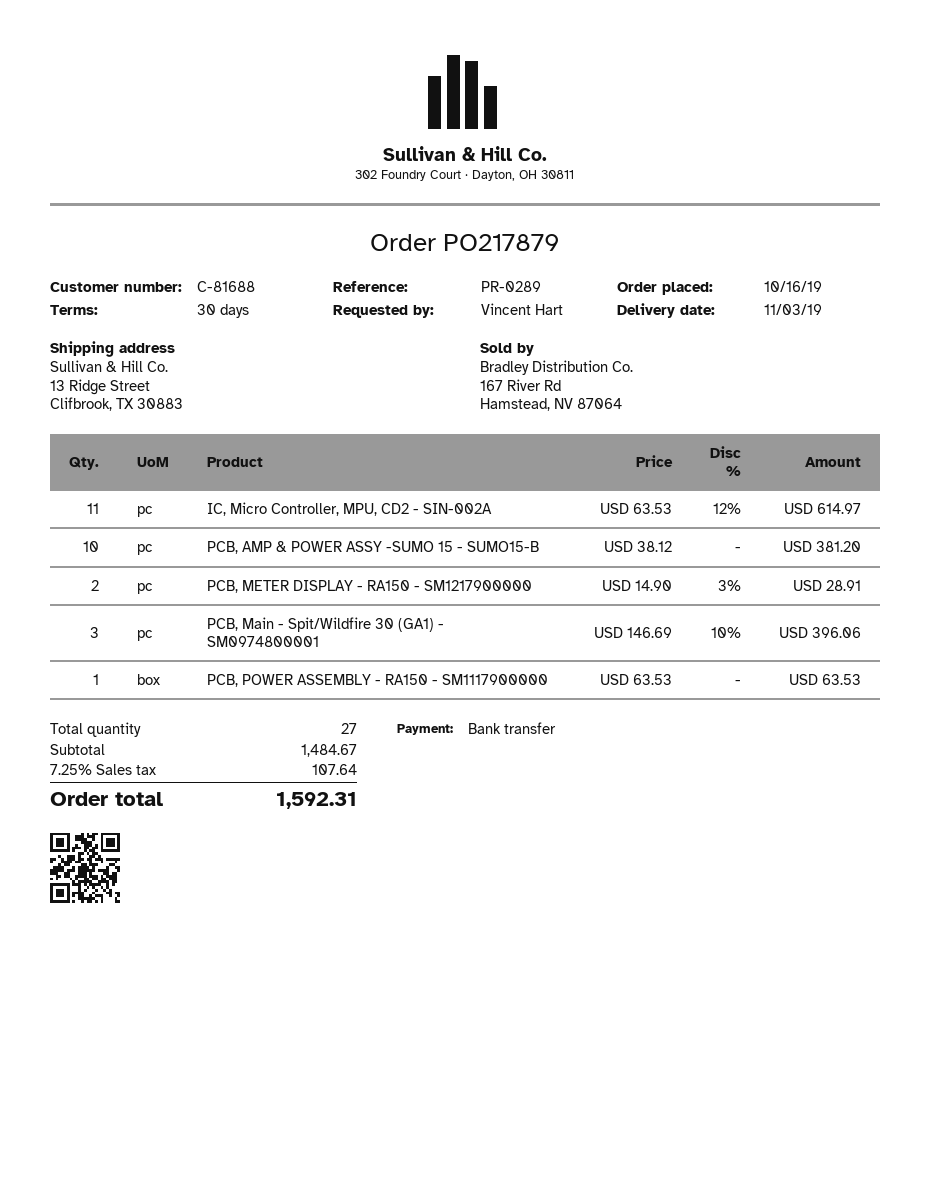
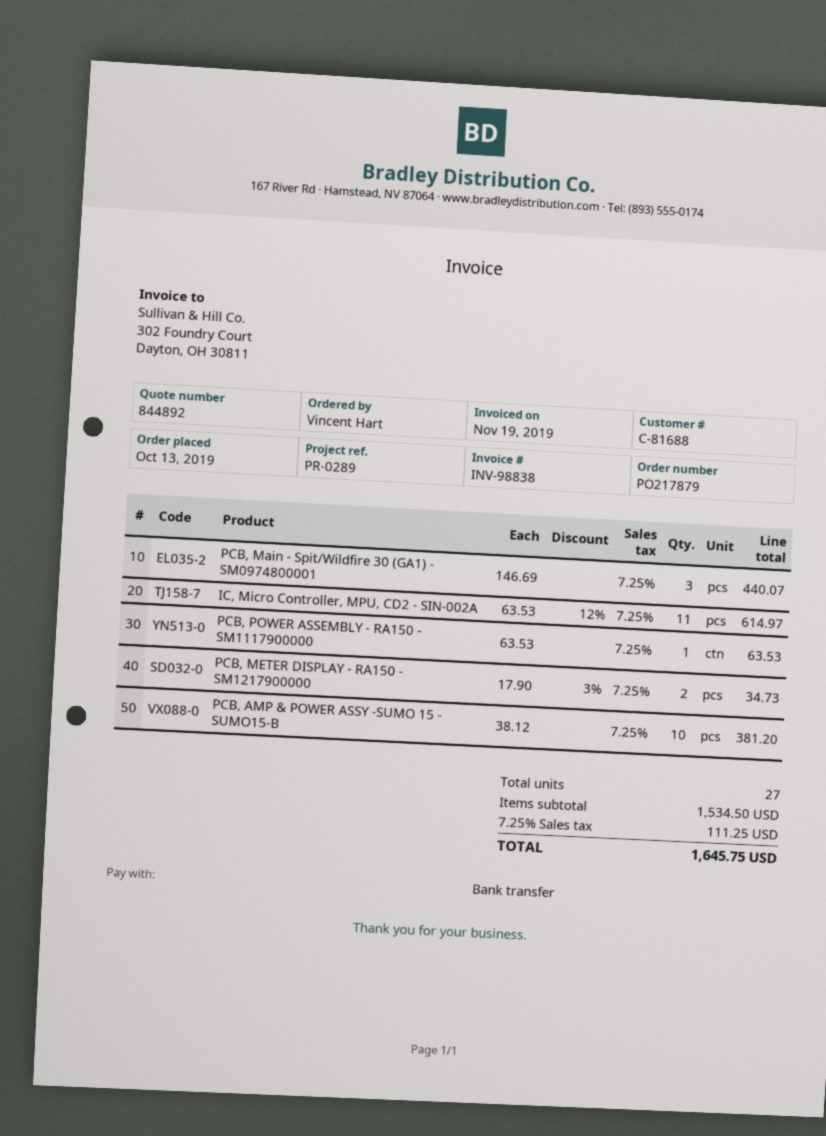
order date: 2019-10-16 -> 2019-10-13
PCB, METER DISPLAY - RA150 - SM1217900000: 2 x 14.90 - 3% = 28.91 -> 2 x 17.90 - 3% = 34.73
PCB, Main - Spit/Wildfire 30 (GA1) - SM0974800001: 3 x 146.69 - 10% = 396.06 -> 3 x 146.69 = 440.07
subtotal: 1484.67 -> 1534.50
tax: 7.25% = 107.64 -> 7.25% = 111.25
total: 1592.31 -> 1645.75

